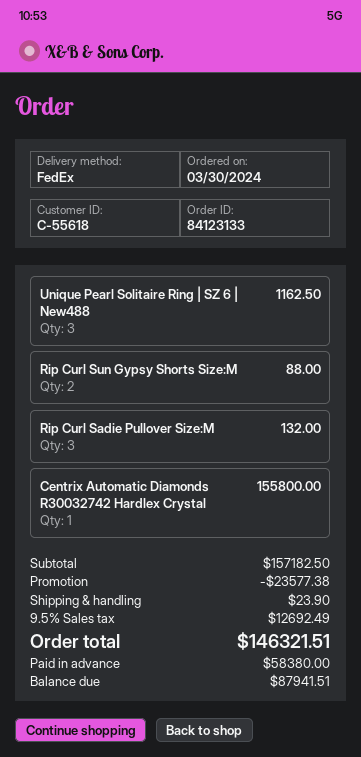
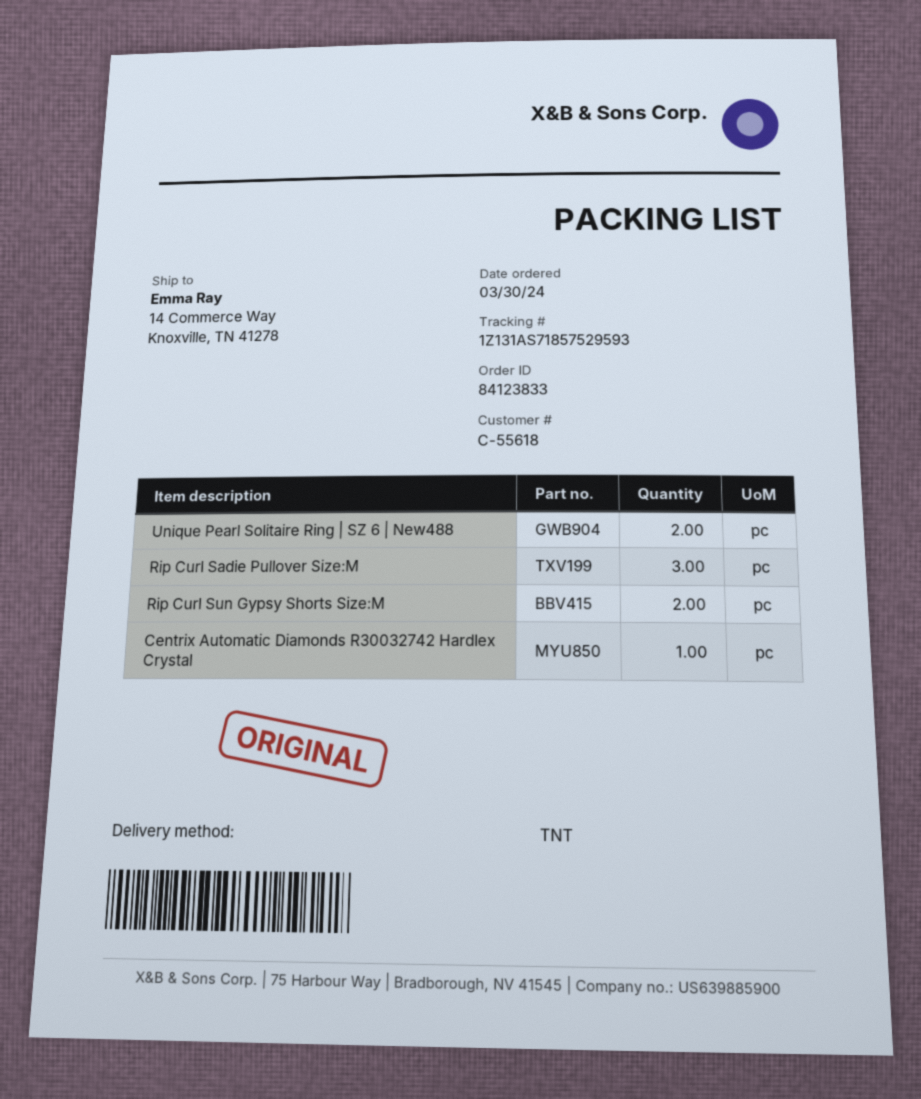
order number: 84123133 -> 84123833
shipping method: FedEx -> TNT
Unique Pearl Solitaire Ring | SZ 6 | New488: 3 -> 2

